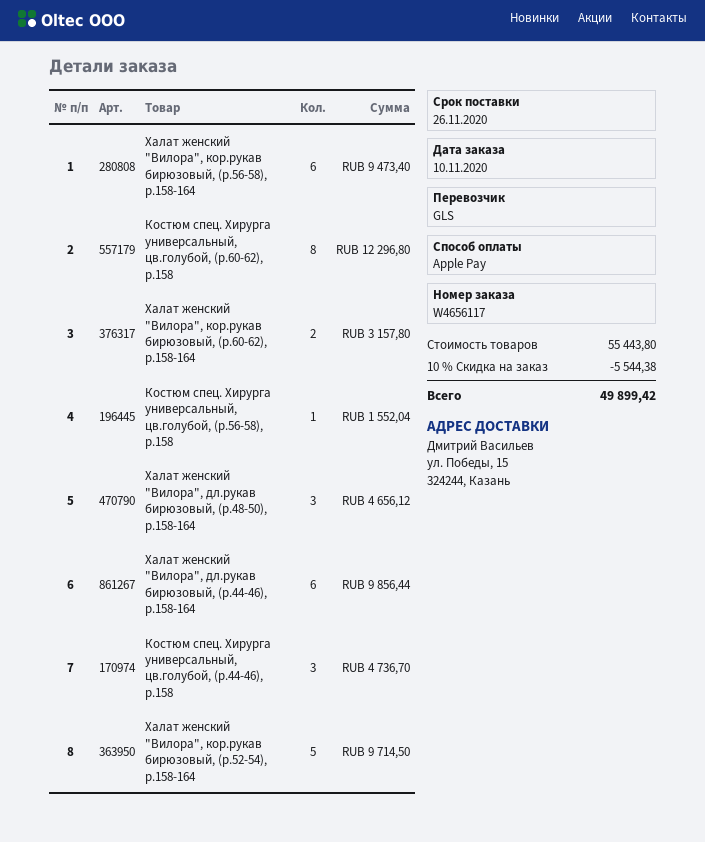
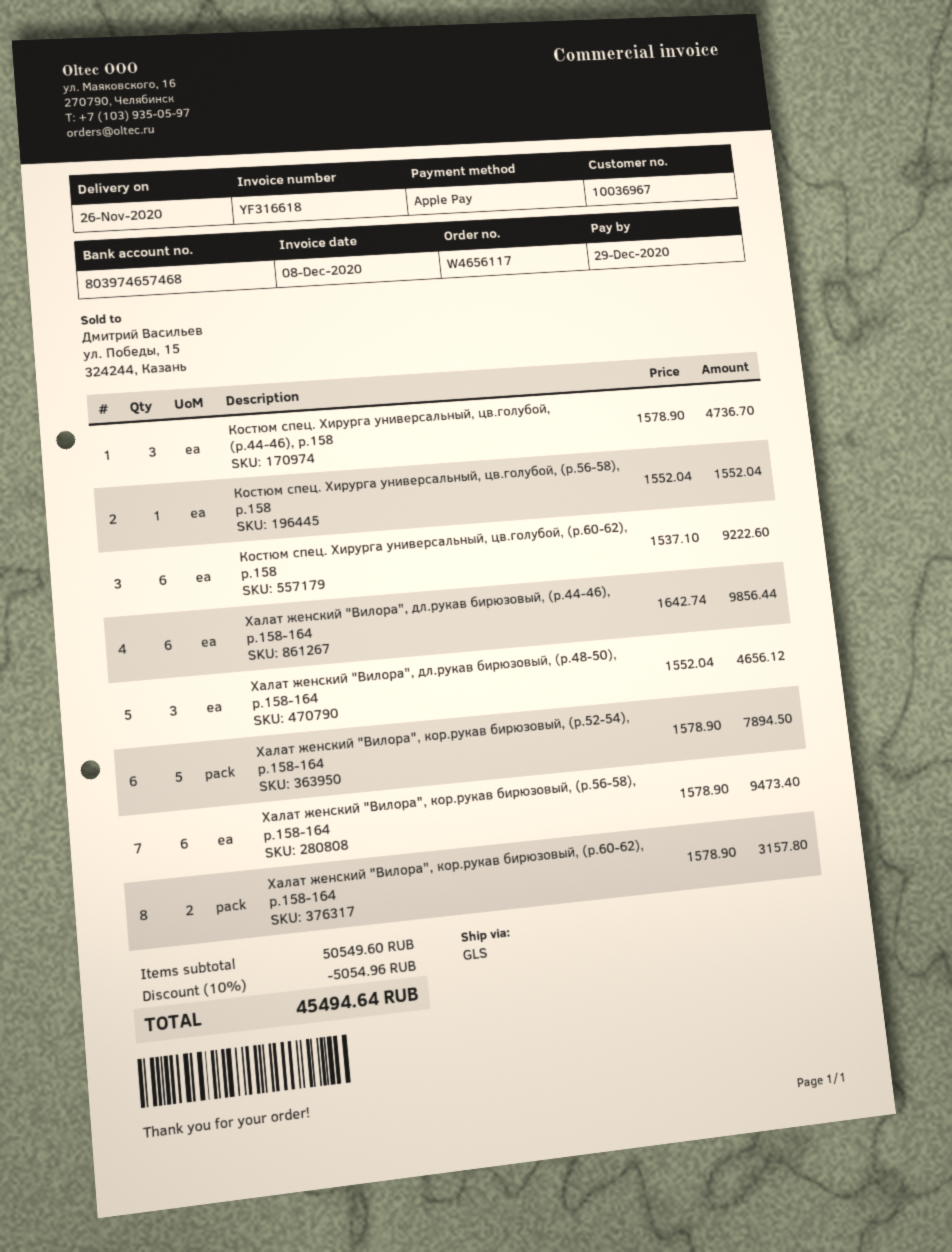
Костюм спец. Хирурга универсальный, цв.голубой, (р.60-62), р.158: 8 for 12296.80 -> 6 for 9222.60
Халат женский "Вилора", кор.рукав бирюзовый, (р.52-54), р.158-164: 5 for 9714.50 -> 5 for 7894.50
subtotal: 55443.80 -> 50549.60
discount: 10% = 5544.38 -> 10% = 5054.96
total: 49899.42 -> 45494.64

